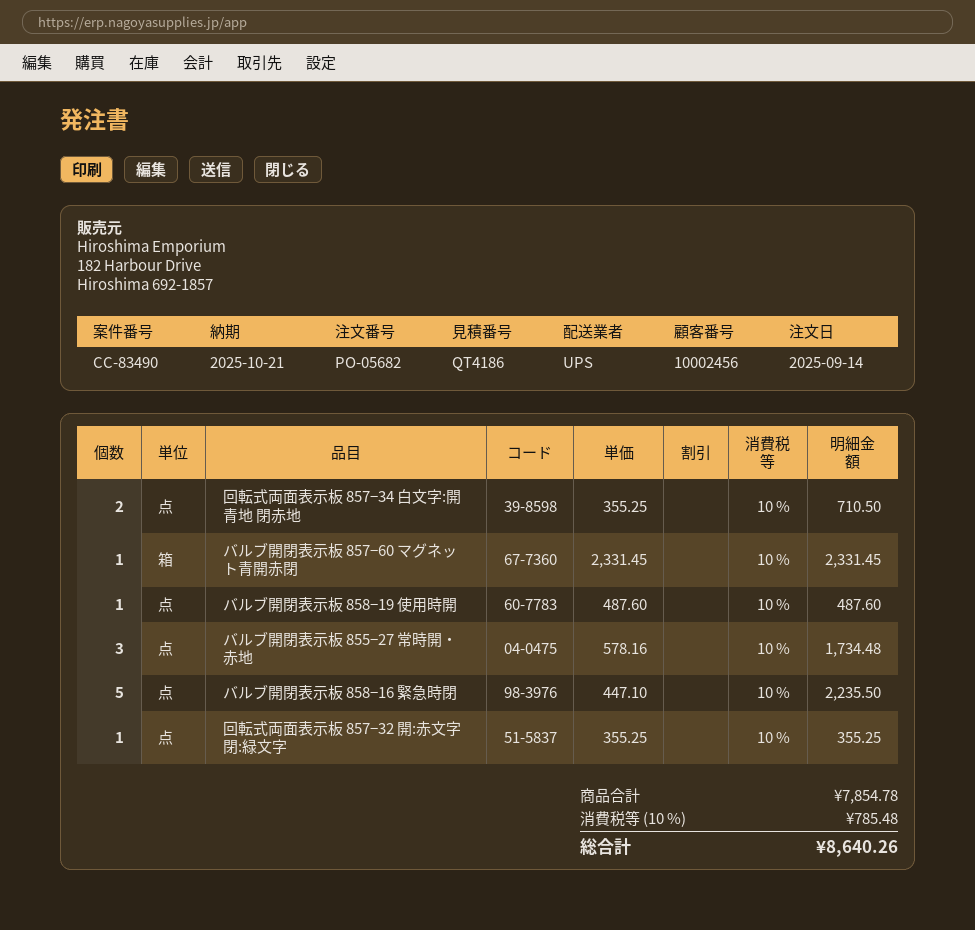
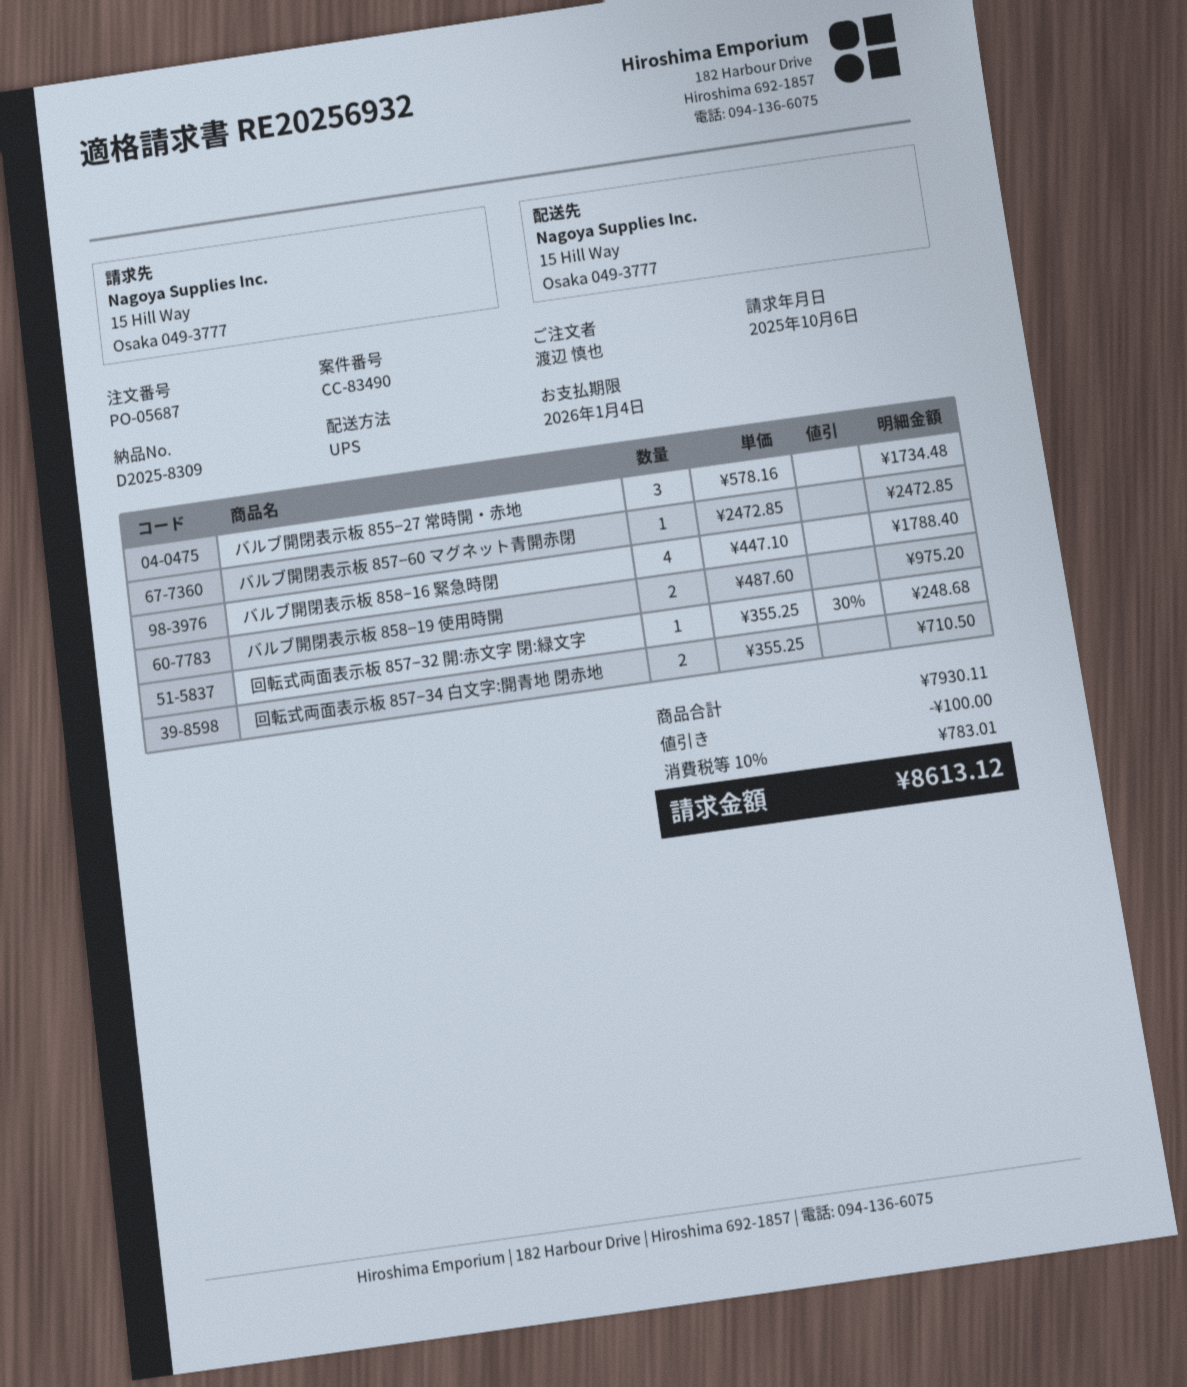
order number: PO-05682 -> PO-05687
バルブ開閉表示板 857−60 マグネット青開赤閉: 1 x 2331.45 = 2331.45 -> 1 x 2472.85 = 2472.85
バルブ開閉表示板 858−19 使用時開: 1 x 487.60 = 487.60 -> 2 x 487.60 = 975.20
バルブ開閉表示板 858−16 緊急時閉: 5 x 447.10 = 2235.50 -> 4 x 447.10 = 1788.40
回転式両面表示板 857−32 開:赤文字 閉:緑文字: 1 x 355.25 = 355.25 -> 1 x 355.25 - 30% = 248.68
subtotal: 7854.78 -> 7930.11
discount: none -> 100.00
tax: 10% = 785.48 -> 10% = 783.01
total: 8640.26 -> 8613.12

